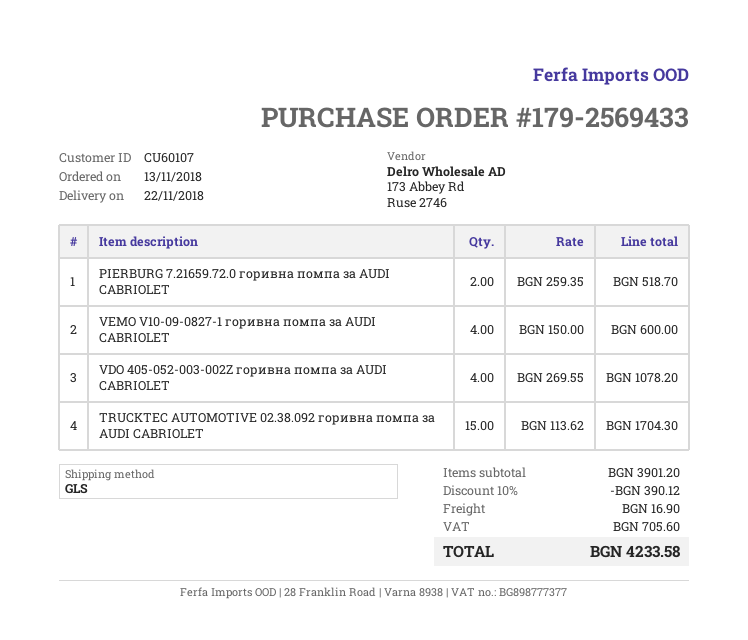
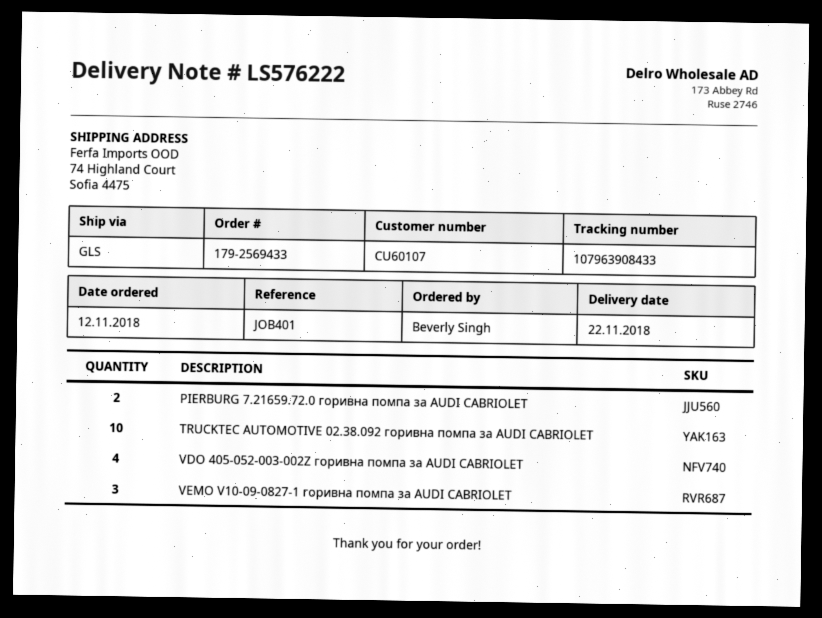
order date: 2018-11-13 -> 2018-11-12
VEMO V10-09-0827-1 горивна помпа за AUDI CABRIOLET: 4 -> 3
TRUCKTEC AUTOMOTIVE 02.38.092 горивна помпа за AUDI CABRIOLET: 15 -> 10

